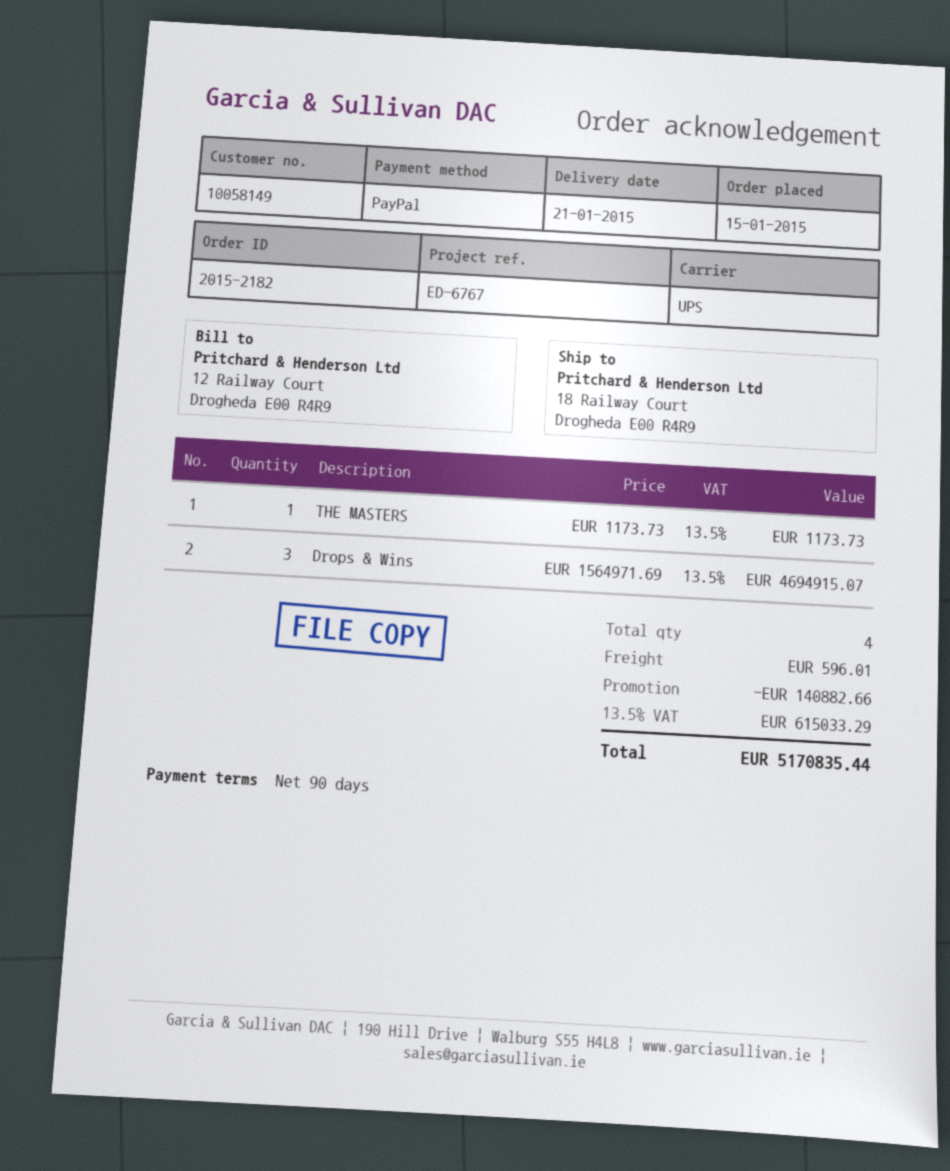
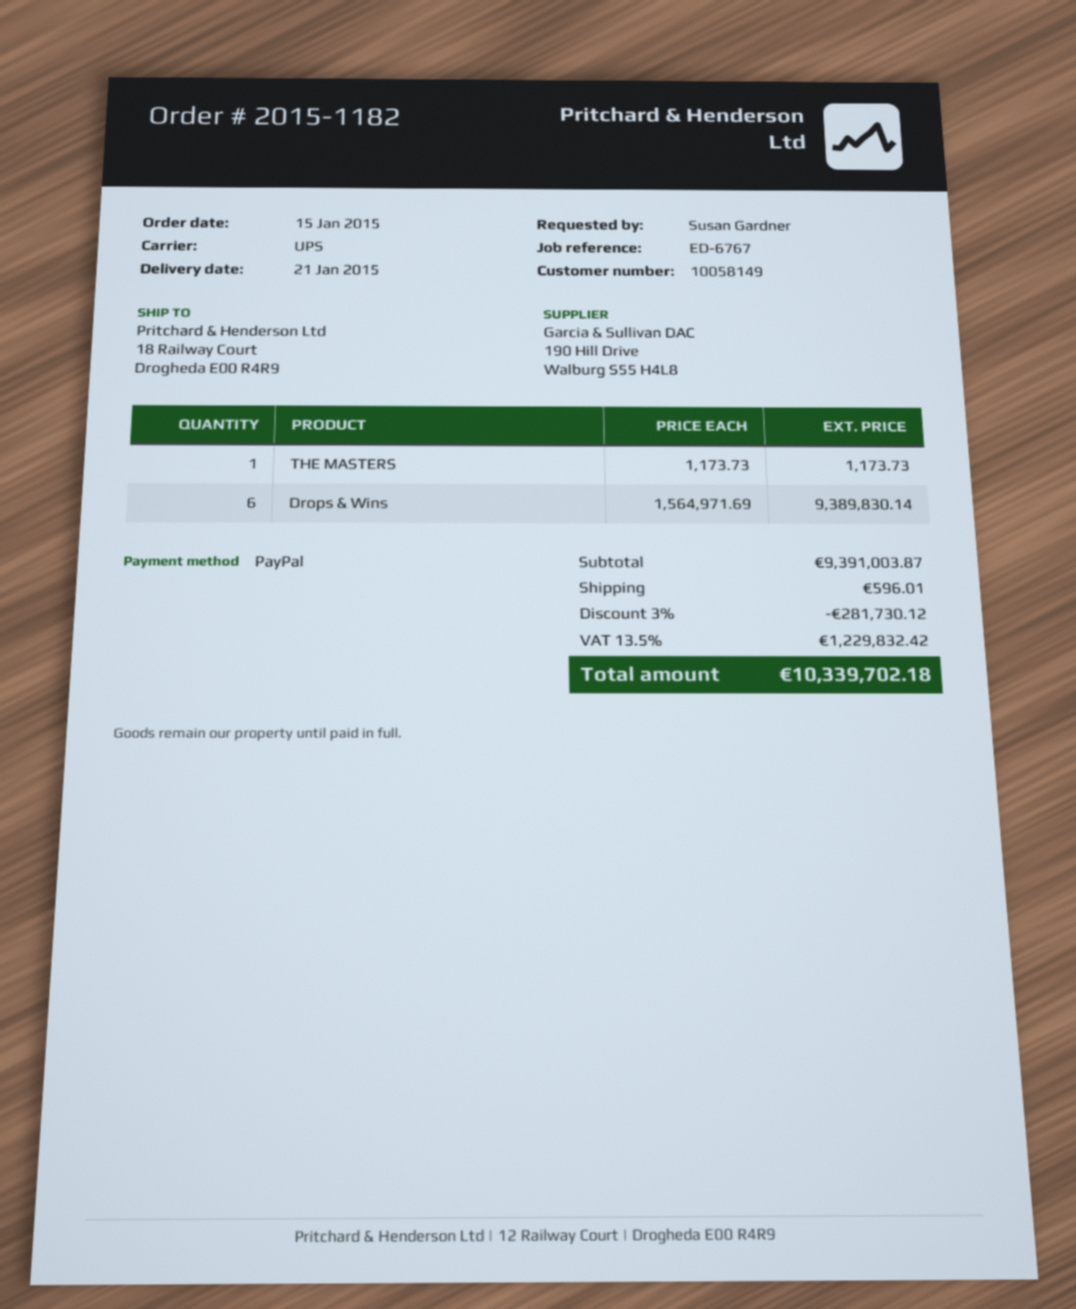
order number: 2015-2182 -> 2015-1182
Drops & Wins: 3 x 1564971.69 = 4694915.07 -> 6 x 1564971.69 = 9389830.14
discount: 140882.66 -> 281730.12
tax: 13.5% = 615033.29 -> 13.5% = 1229832.42
total: 5170835.44 -> 10339702.18

